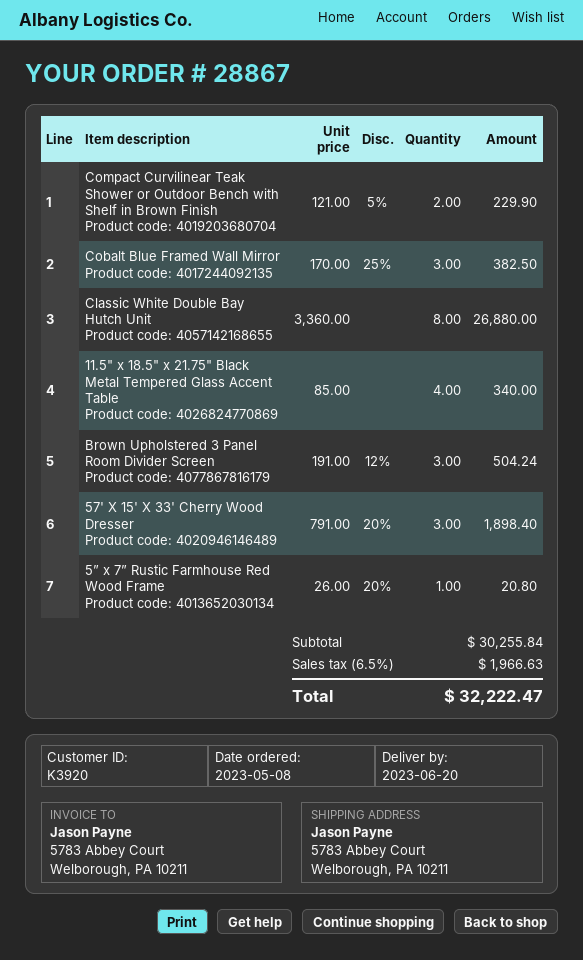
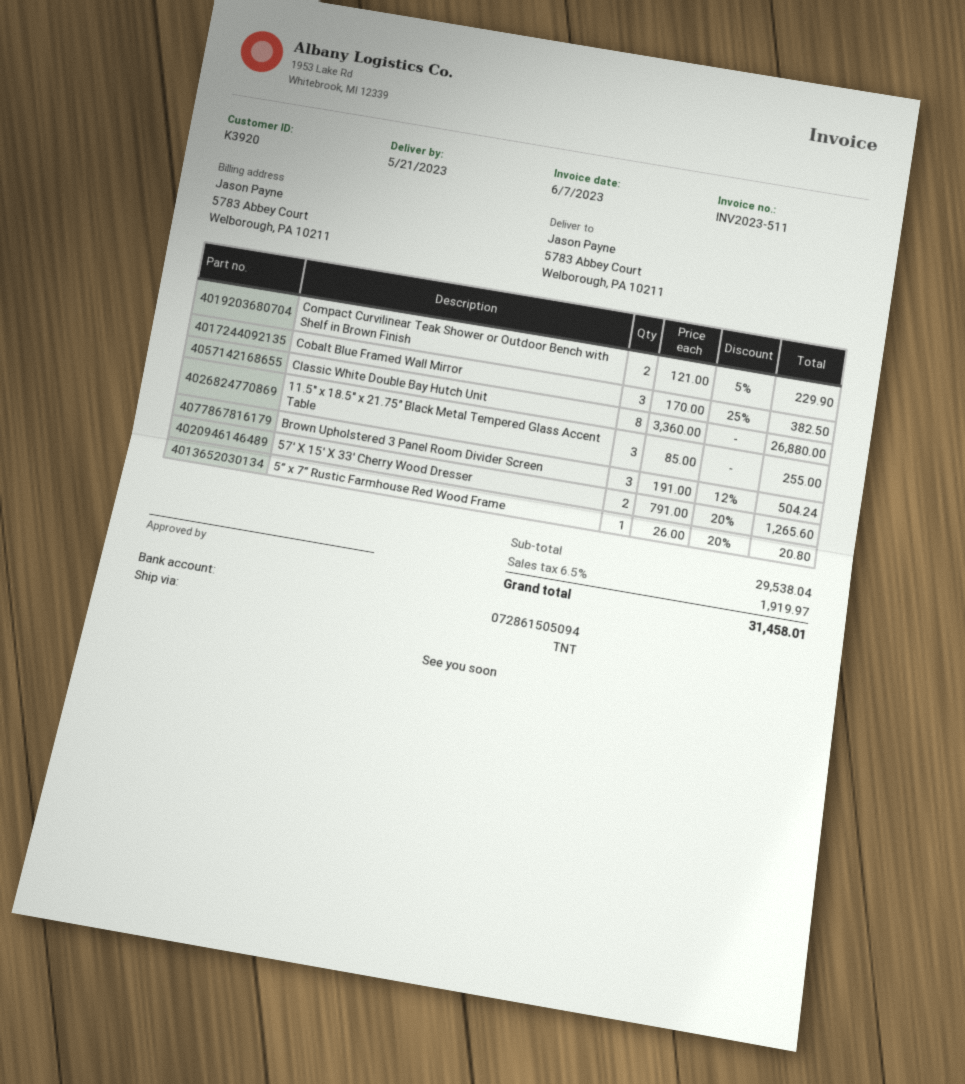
delivery date: 2023-06-20 -> 2023-05-21
11.5" x 18.5" x 21.75" Black Metal Tempered Glass Accent Table: 4 x 85.00 = 340.00 -> 3 x 85.00 = 255.00
57' X 15' X 33' Cherry Wood Dresser: 3 x 791.00 - 20% = 1898.40 -> 2 x 791.00 - 20% = 1265.60
subtotal: 30255.84 -> 29538.04
tax: 6.5% = 1966.63 -> 6.5% = 1919.97
total: 32222.47 -> 31458.01

